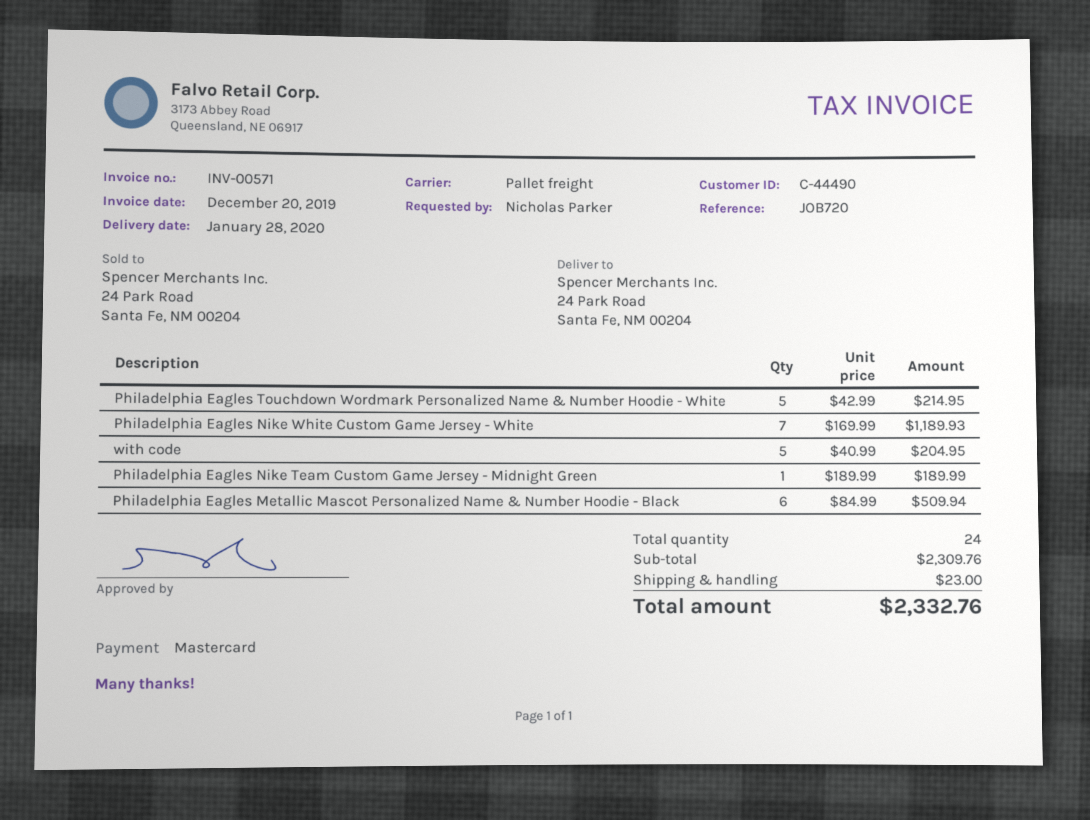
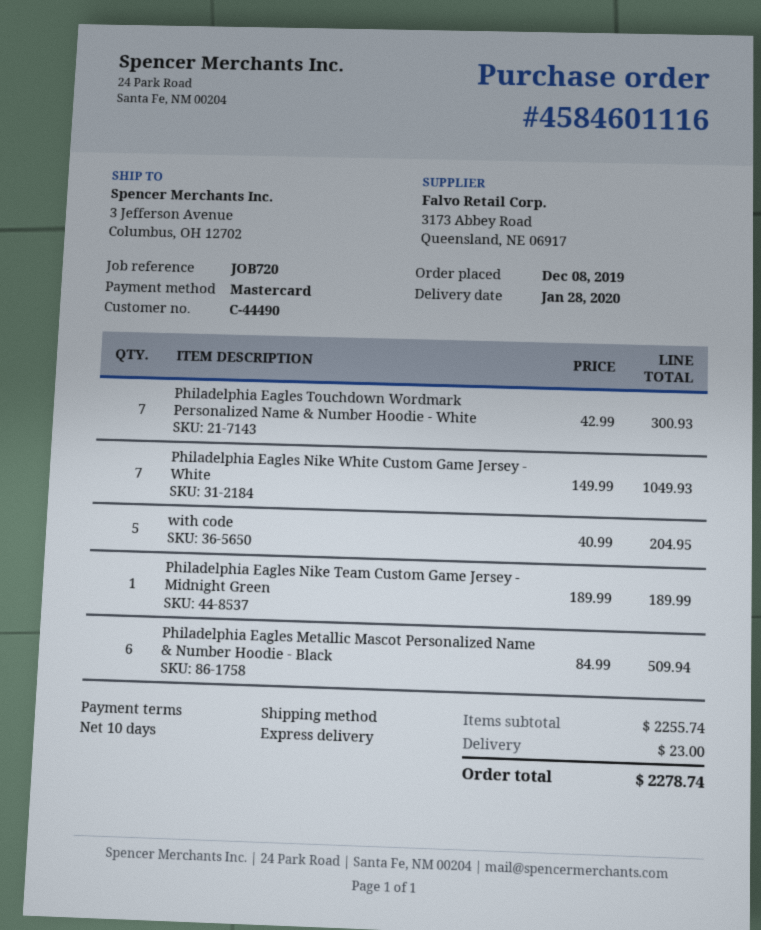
shipping method: pallet freight -> express
ship to: 24 Park Road, Santa Fe, NM 00204 -> 3 Jefferson Avenue, Columbus, OH 12702
Philadelphia Eagles Touchdown Wordmark Personalized Name & Number Hoodie - White: 5 x 42.99 = 214.95 -> 7 x 42.99 = 300.93
Philadelphia Eagles Nike White Custom Game Jersey - White: 7 x 169.99 = 1189.93 -> 7 x 149.99 = 1049.93
subtotal: 2309.76 -> 2255.74
total: 2332.76 -> 2278.74

